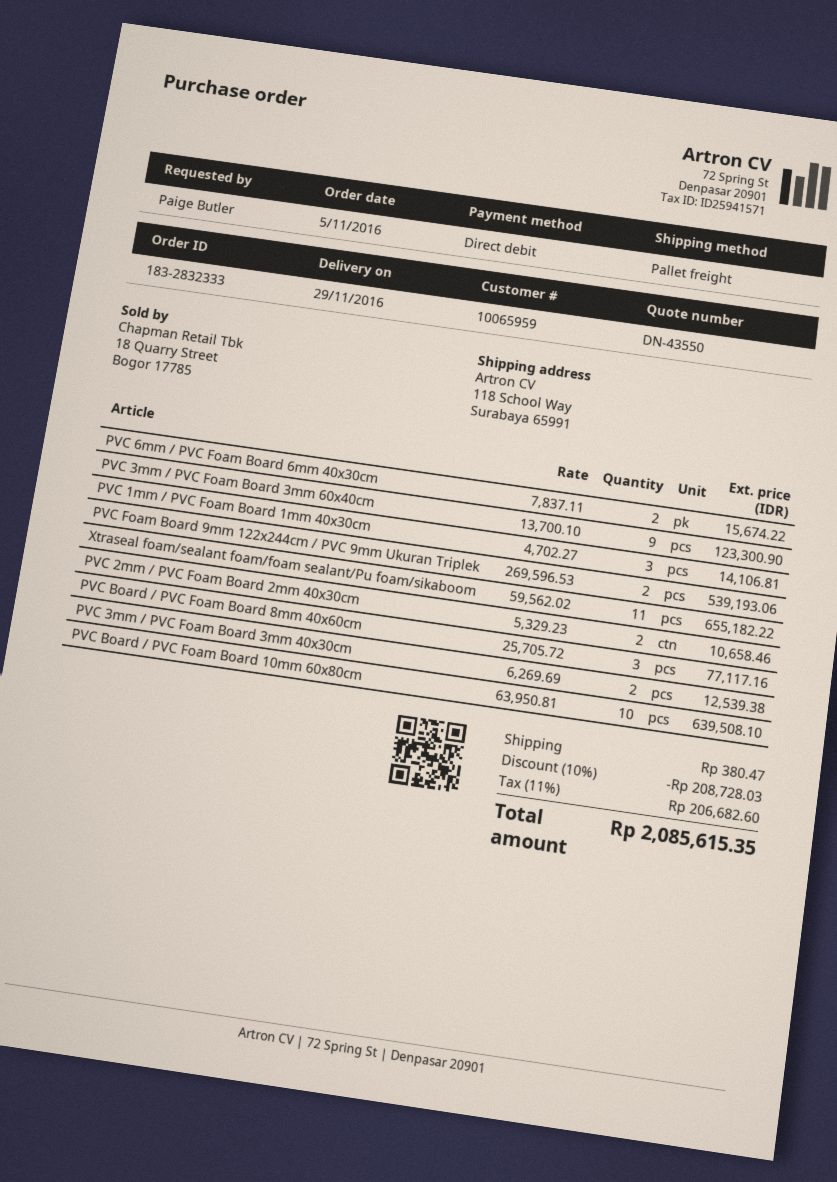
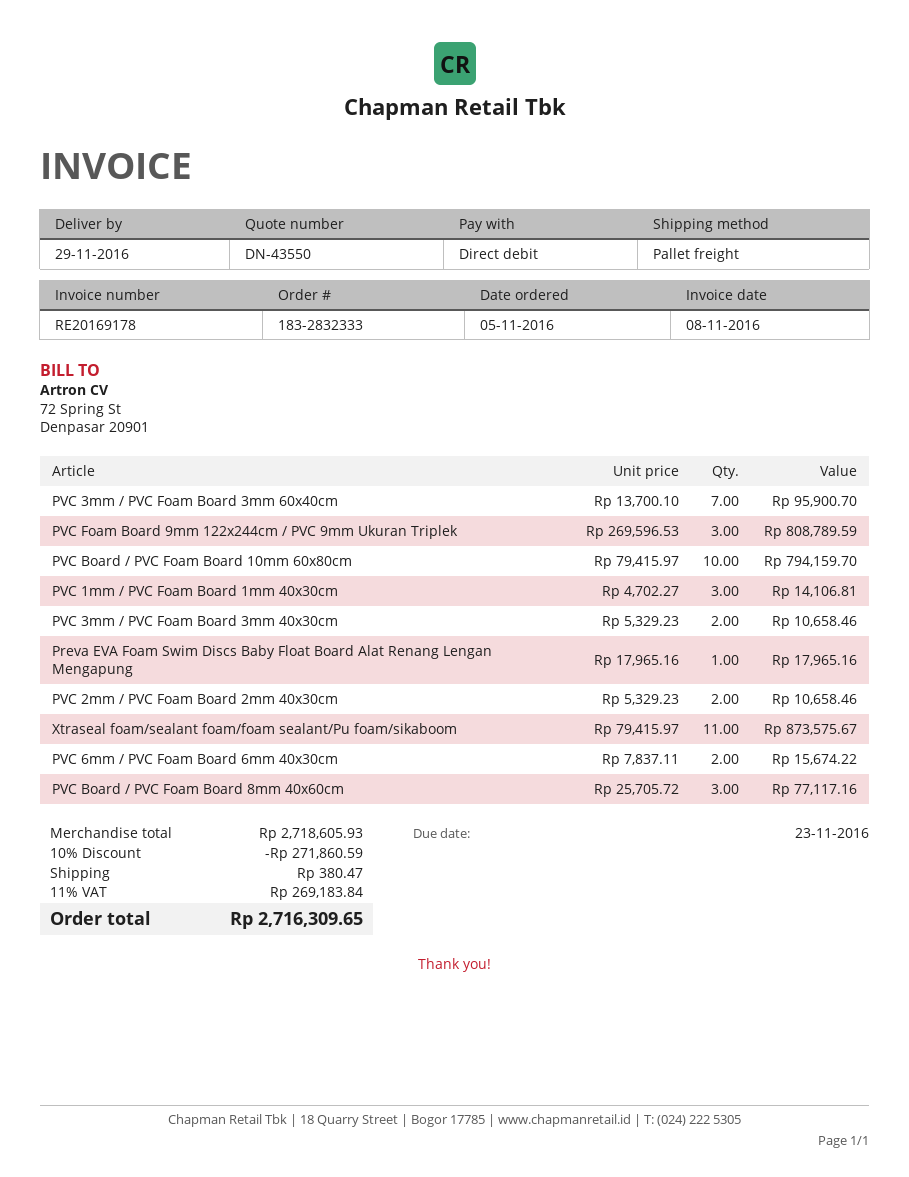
PVC 3mm / PVC Foam Board 3mm 60x40cm: 9 x 13700.10 = 123300.90 -> 7 x 13700.10 = 95900.70
PVC Foam Board 9mm 122x244cm / PVC 9mm Ukuran Triplek: 2 x 269596.53 = 539193.06 -> 3 x 269596.53 = 808789.59
Xtraseal foam/sealant foam/foam sealant/Pu foam/sikaboom: 11 x 59562.02 = 655182.22 -> 11 x 79415.97 = 873575.67
PVC 3mm / PVC Foam Board 3mm 40x30cm: 2 x 6269.69 = 12539.38 -> 2 x 5329.23 = 10658.46
PVC Board / PVC Foam Board 10mm 60x80cm: 10 x 63950.81 = 639508.10 -> 10 x 79415.97 = 794159.70
Preva EVA Foam Swim Discs Baby Float Board Alat Renang Lengan Mengapung: none -> 1 x 17965.16 = 17965.16
discount: 10% = 208728.03 -> 10% = 271860.59
tax: 11% = 206682.60 -> 11% = 269183.84
total: 2085615.35 -> 2716309.65

